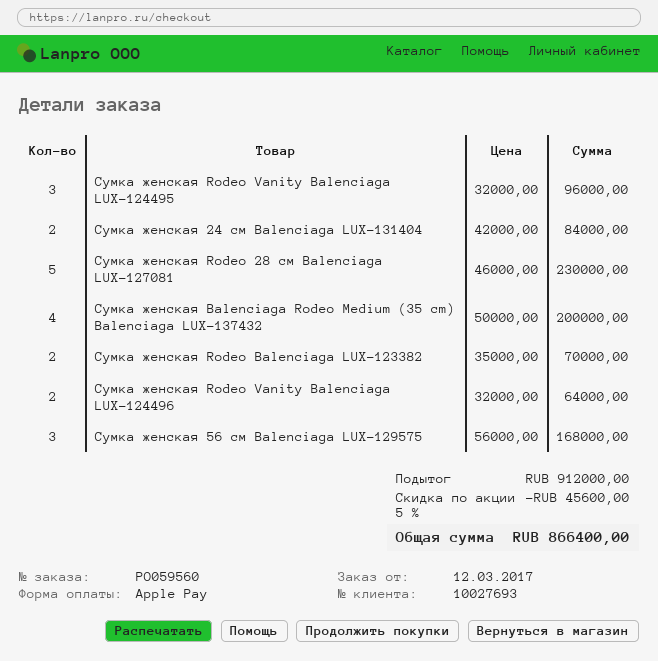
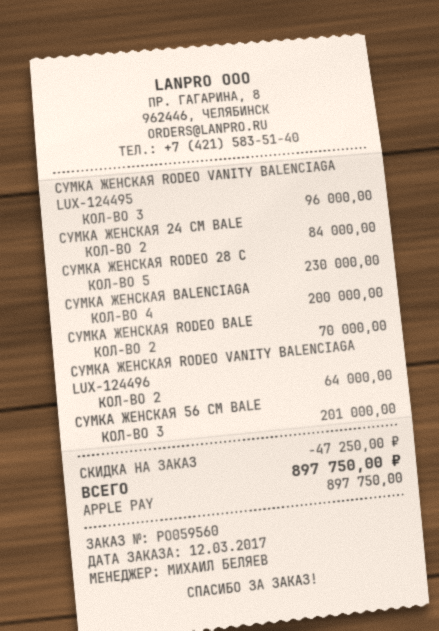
Сумка женская 56 см Balenciaga LUX-129575: 3 for 168000.00 -> 3 for 201000.00
discount: 45600.00 -> 47250.00
total: 866400.00 -> 897750.00

